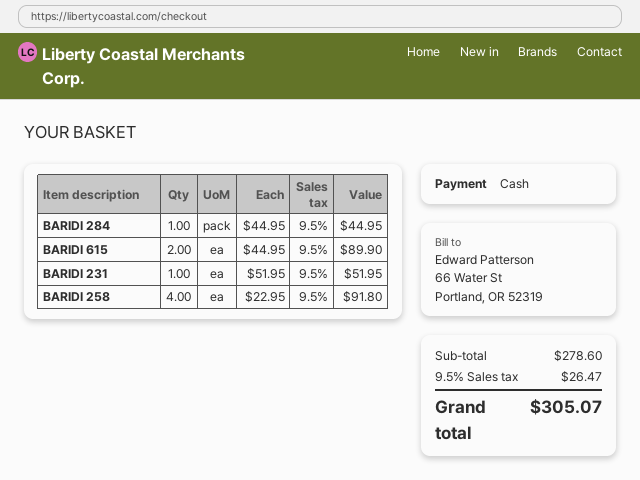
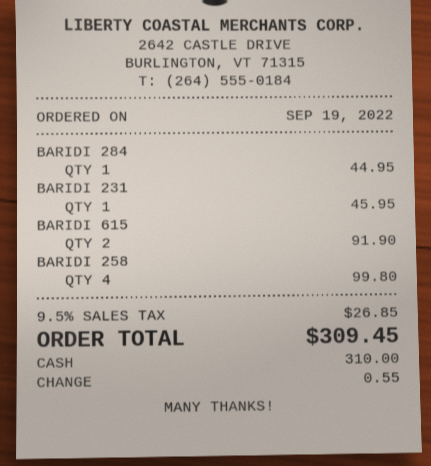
BARIDI 615: 2 for 89.90 -> 2 for 91.90
BARIDI 231: 1 for 51.95 -> 1 for 45.95
BARIDI 258: 4 for 91.80 -> 4 for 99.80
tax: 9.5% = 26.47 -> 9.5% = 26.85
total: 305.07 -> 309.45

